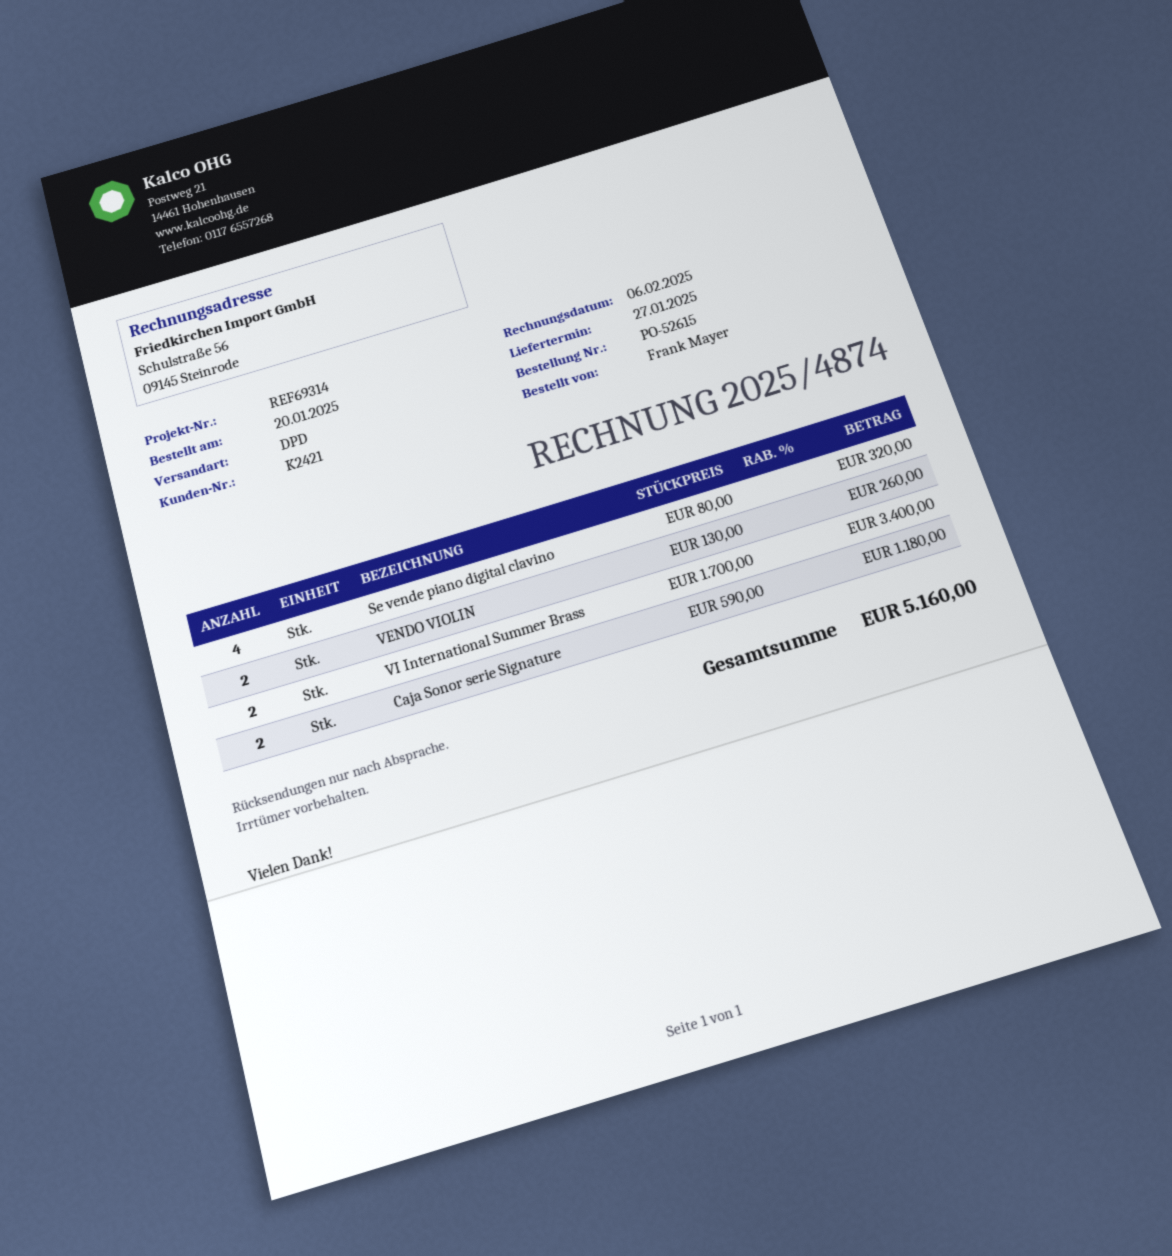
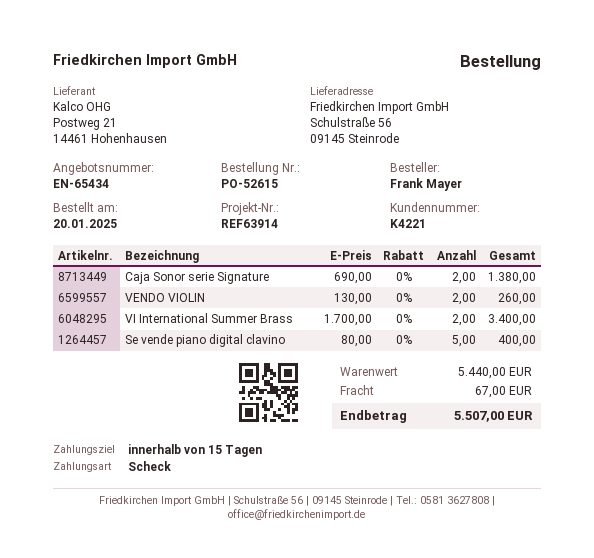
customer number: K2421 -> K4221
reference: REF69314 -> REF63914
Se vende piano digital clavino: 4 x 80.00 = 320.00 -> 5 x 80.00 = 400.00
Caja Sonor serie Signature: 2 x 590.00 = 1180.00 -> 2 x 690.00 = 1380.00
shipping: none -> 67.00
total: 5160.00 -> 5507.00

